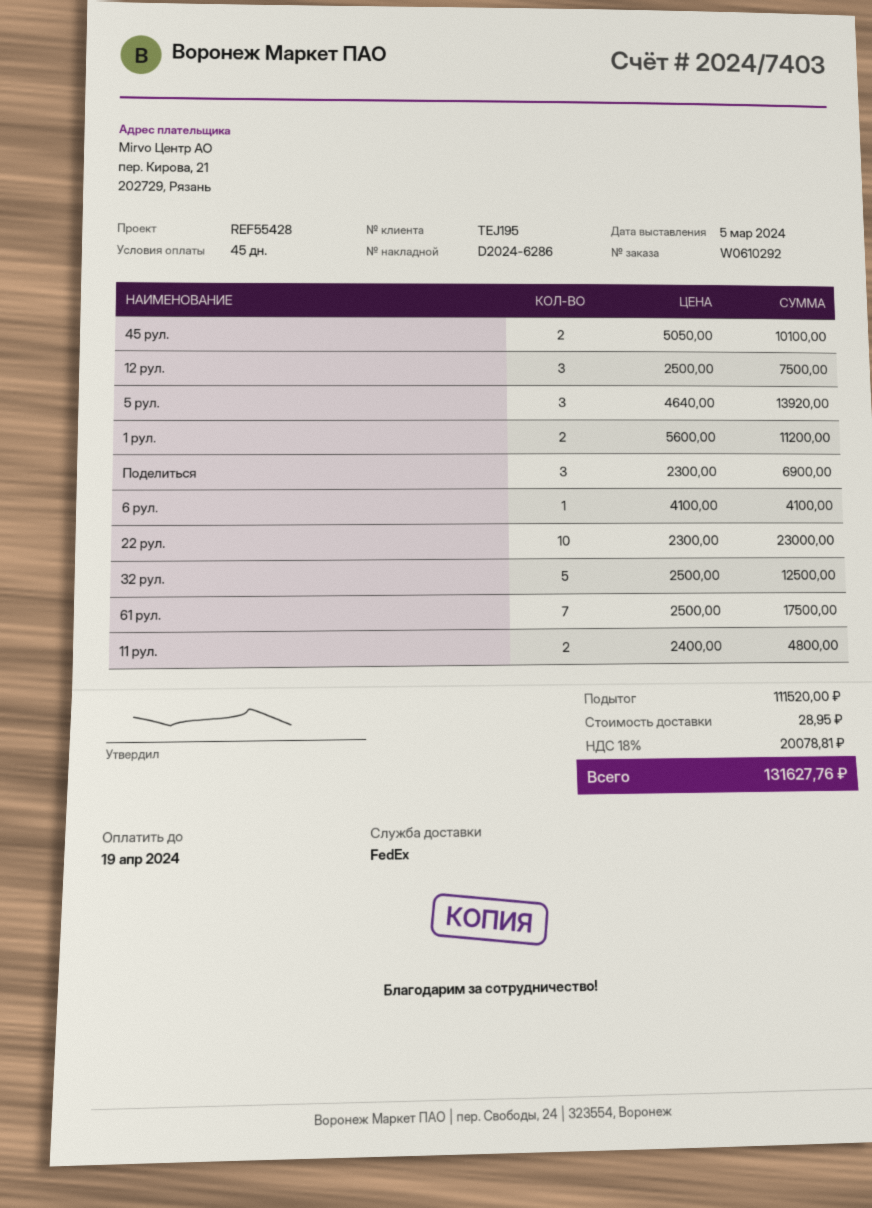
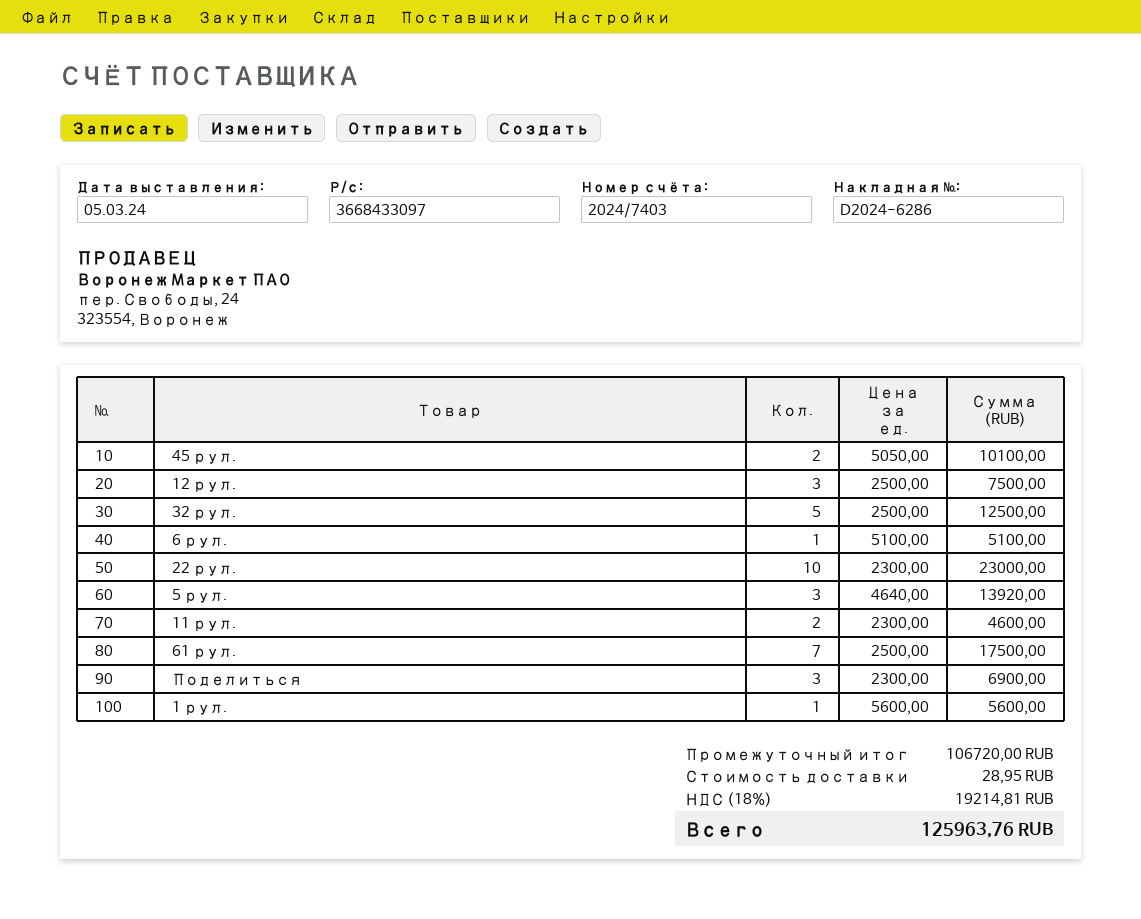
1 рул.: 2 x 5600.00 = 11200.00 -> 1 x 5600.00 = 5600.00
6 рул.: 1 x 4100.00 = 4100.00 -> 1 x 5100.00 = 5100.00
11 рул.: 2 x 2400.00 = 4800.00 -> 2 x 2300.00 = 4600.00
subtotal: 111520.00 -> 106720.00
tax: 18% = 20078.81 -> 18% = 19214.81
total: 131627.76 -> 125963.76

